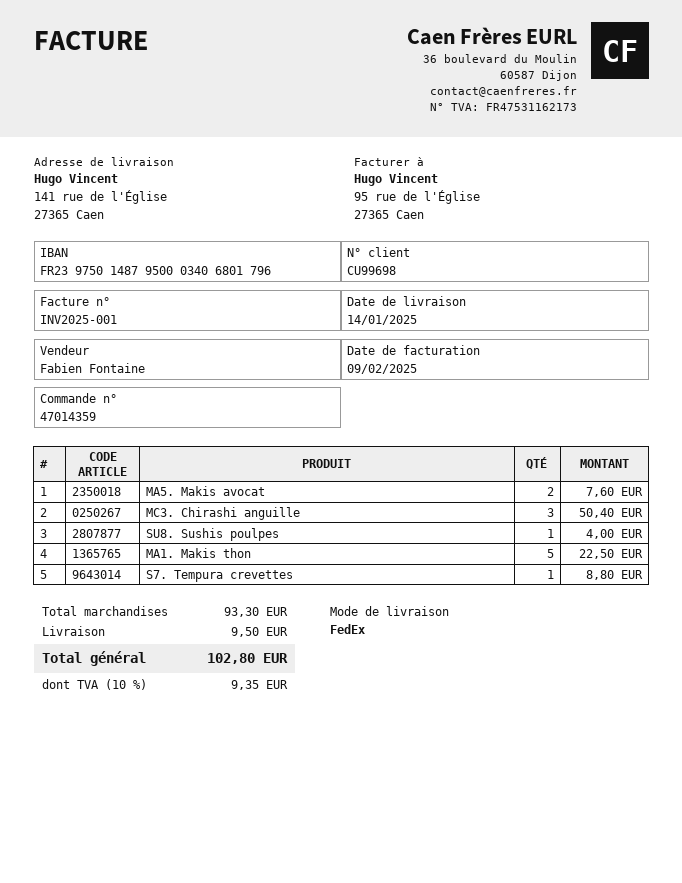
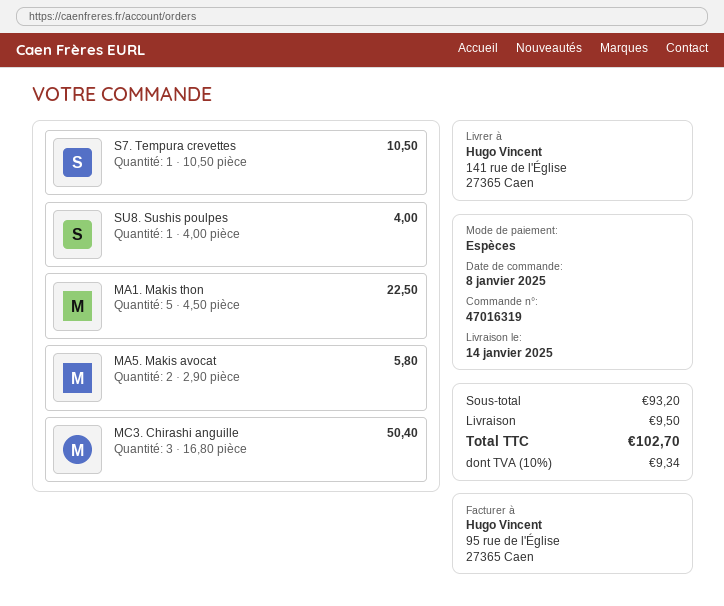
order number: 47014359 -> 47016319
MA5. Makis avocat: 2 for 7.60 -> 2 for 5.80
S7. Tempura crevettes: 1 for 8.80 -> 1 for 10.50
subtotal: 93.30 -> 93.20
tax: 10% = 9.35 -> 10% = 9.34
total: 102.80 -> 102.70

